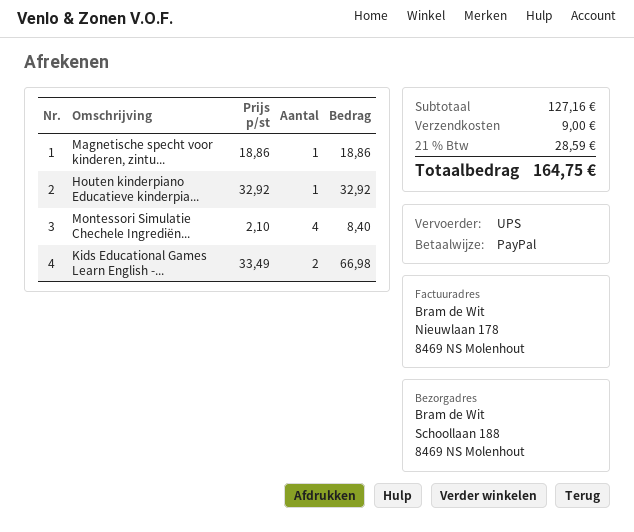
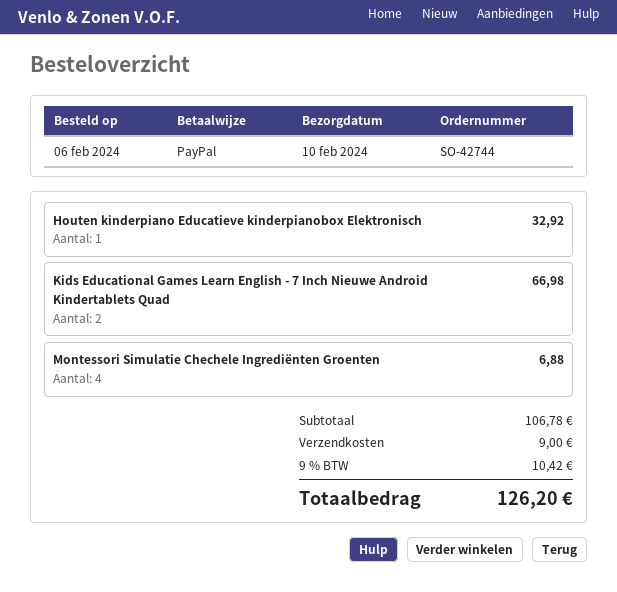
Magnetische specht voor kinderen, zintu...: 1 for 18.86 -> none
Montessori Simulatie Chechele Ingrediën...: 4 for 8.40 -> 4 for 6.88
subtotal: 127.16 -> 106.78
tax: 21% = 28.59 -> 9% = 10.42
total: 164.75 -> 126.20

